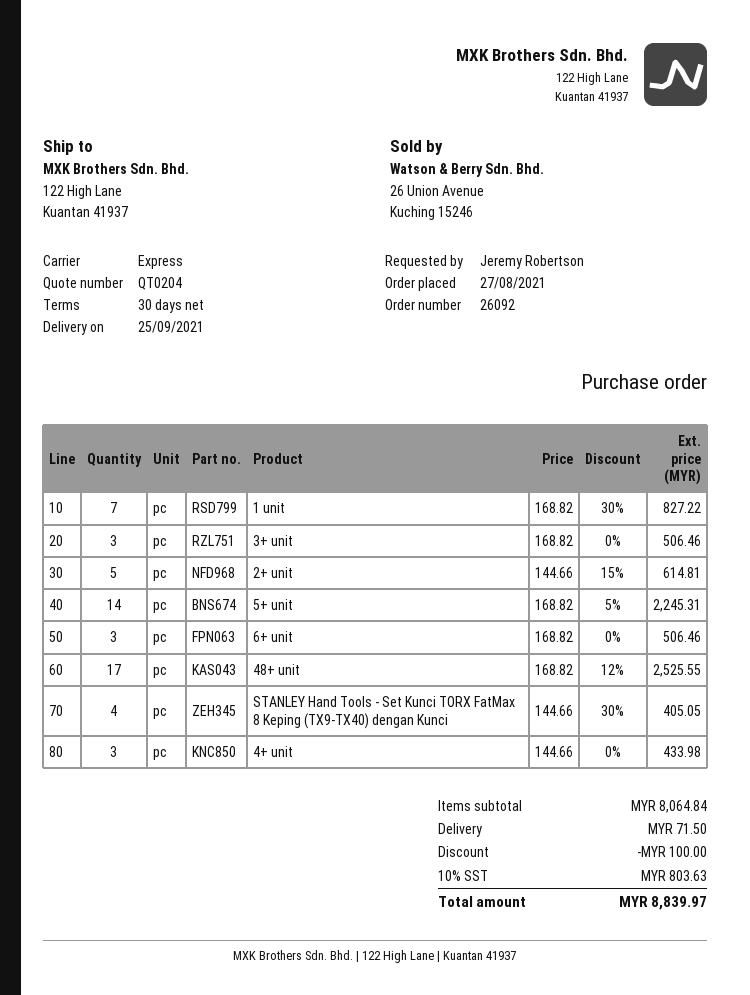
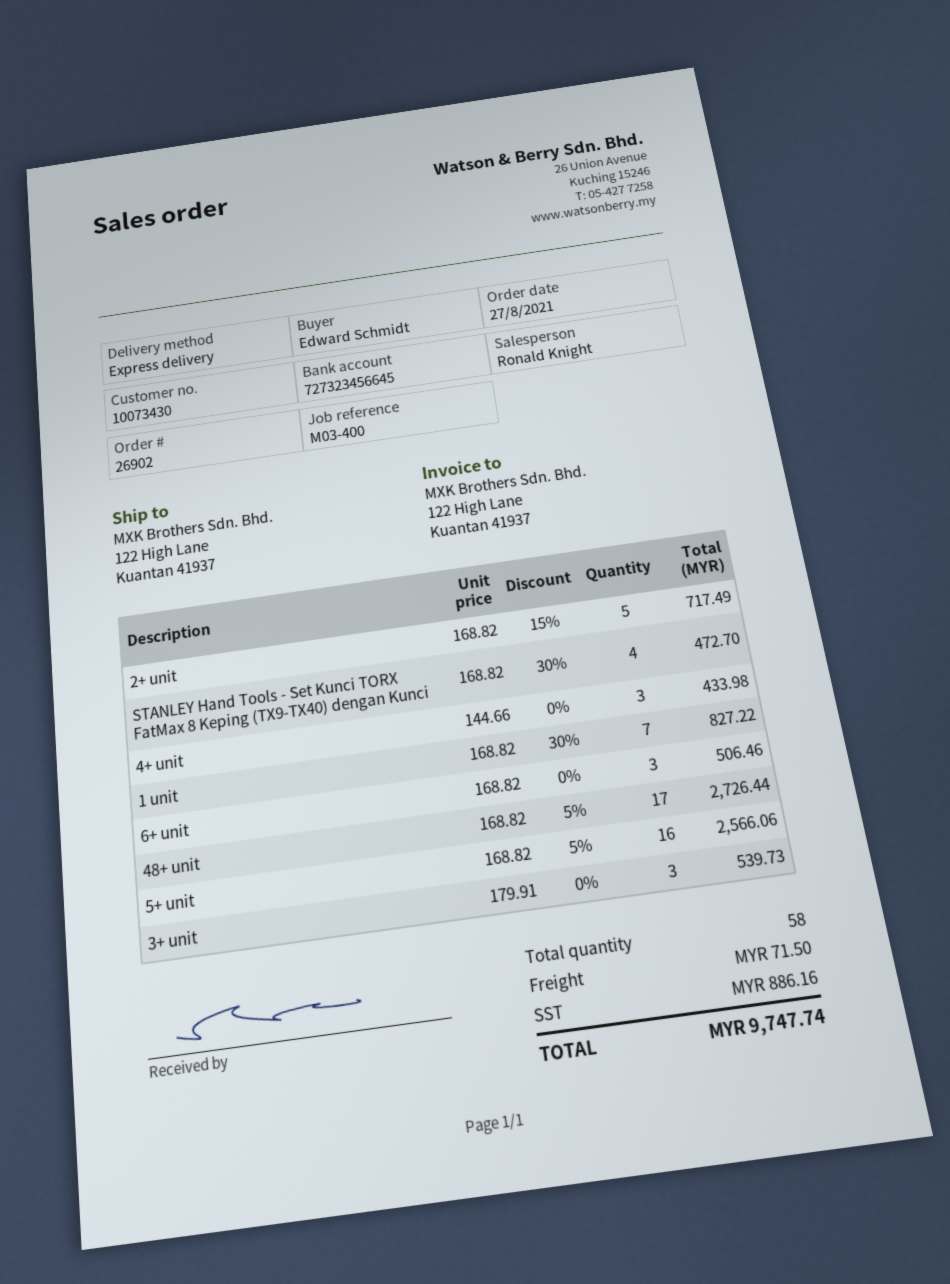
order number: 26092 -> 26902
ordered by: Jeremy Robertson -> Edward Schmidt
3+ unit: 3 x 168.82 = 506.46 -> 3 x 179.91 = 539.73
2+ unit: 5 x 144.66 - 15% = 614.81 -> 5 x 168.82 - 15% = 717.49
5+ unit: 14 x 168.82 - 5% = 2245.31 -> 16 x 168.82 - 5% = 2566.06
48+ unit: 17 x 168.82 - 12% = 2525.55 -> 17 x 168.82 - 5% = 2726.44
STANLEY Hand Tools - Set Kunci TORX FatMax 8 Keping (TX9-TX40) dengan Kunci: 4 x 144.66 - 30% = 405.05 -> 4 x 168.82 - 30% = 472.70
discount: 100.00 -> none
tax: 803.63 -> 886.16
total: 8839.97 -> 9747.74

